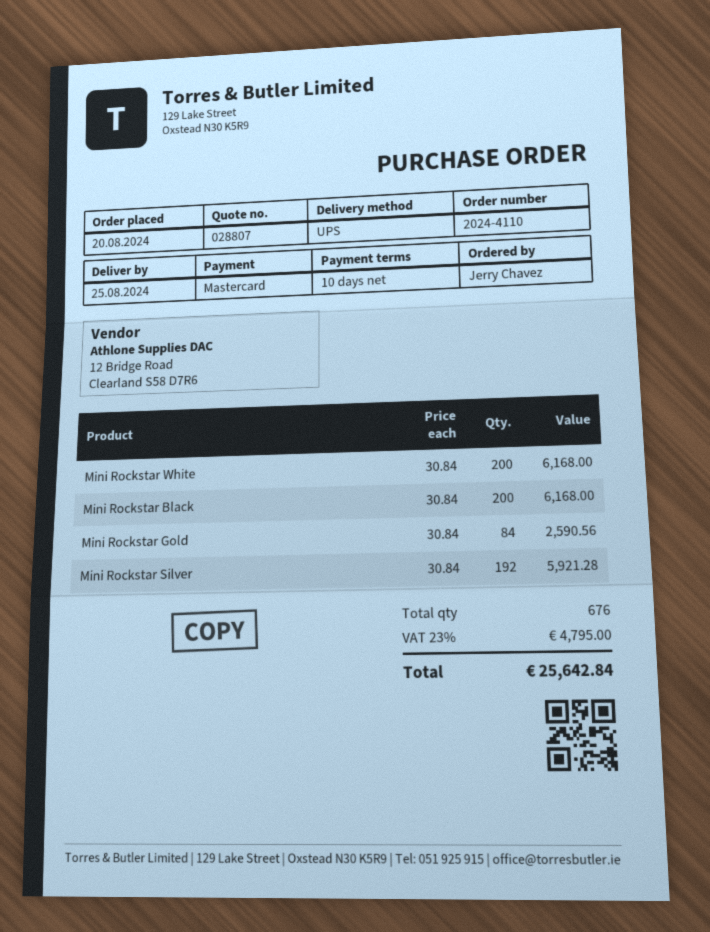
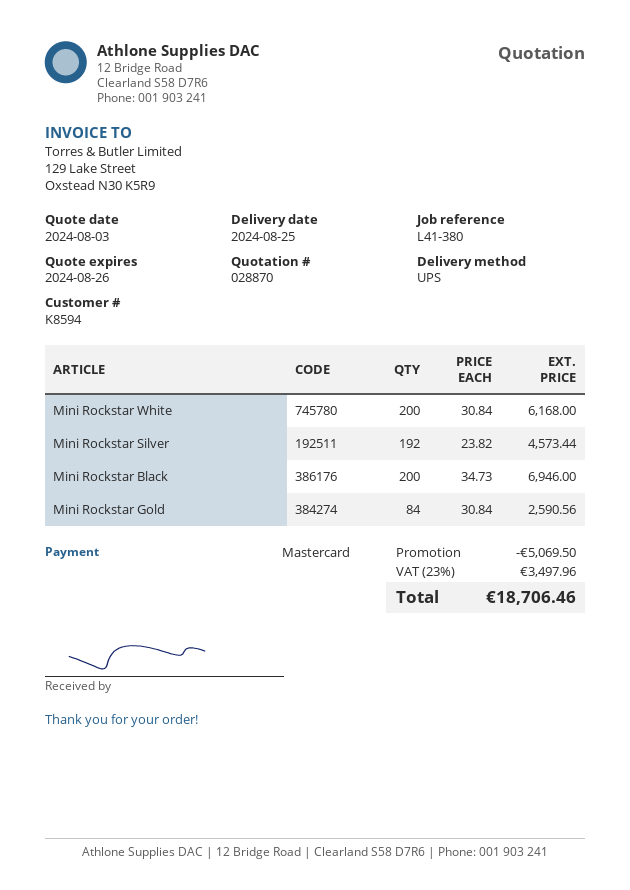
quote number: 028807 -> 028870
Mini Rockstar Black: 200 x 30.84 = 6168.00 -> 200 x 34.73 = 6946.00
Mini Rockstar Silver: 192 x 30.84 = 5921.28 -> 192 x 23.82 = 4573.44
discount: none -> 5069.50
tax: 23% = 4795.00 -> 23% = 3497.96
total: 25642.84 -> 18706.46

